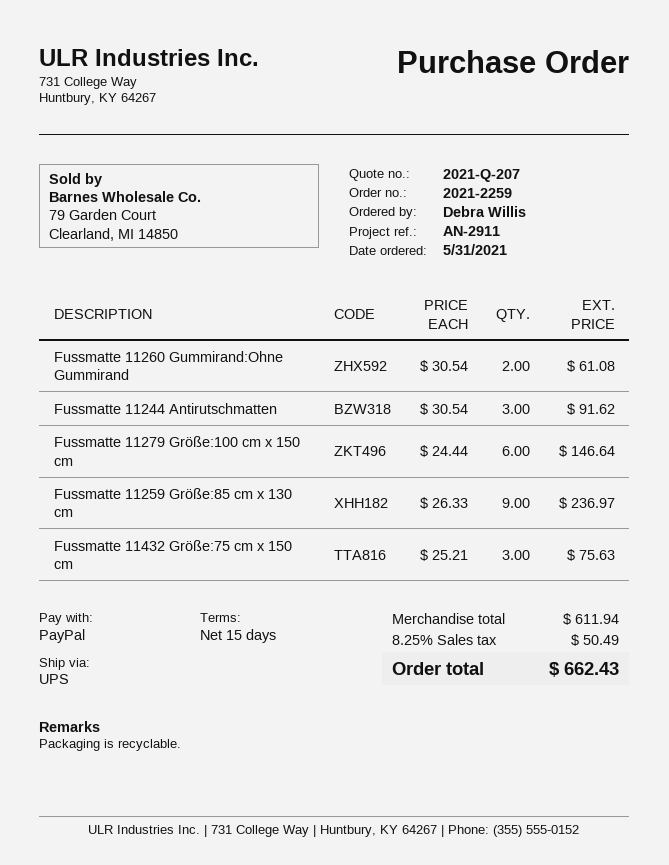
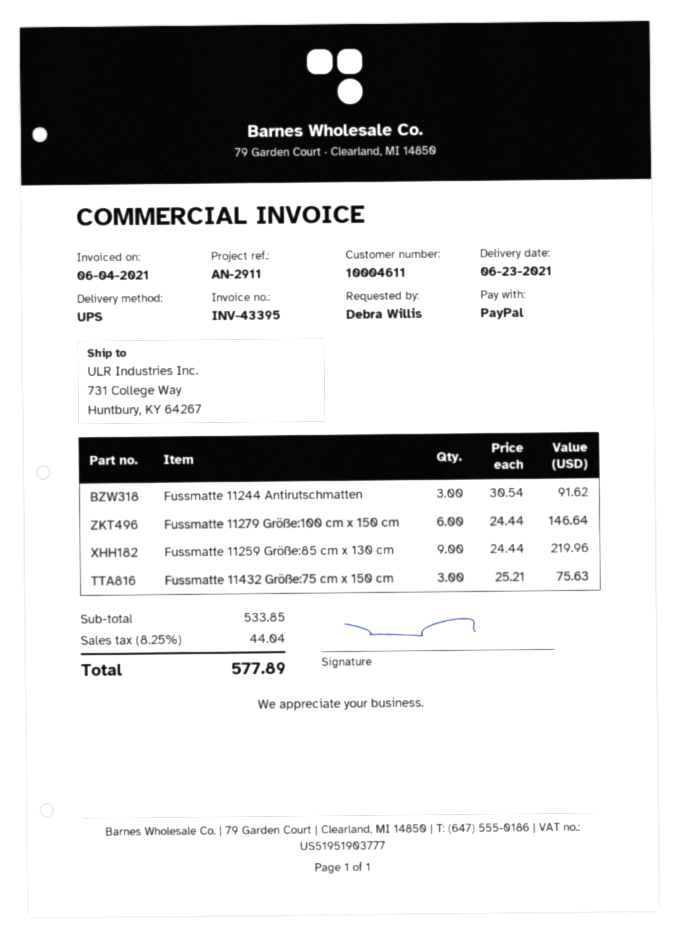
Fussmatte 11260 Gummirand:Ohne Gummirand: 2 x 30.54 = 61.08 -> none
Fussmatte 11259 Größe:85 cm x 130 cm: 9 x 26.33 = 236.97 -> 9 x 24.44 = 219.96
subtotal: 611.94 -> 533.85
tax: 8.25% = 50.49 -> 8.25% = 44.04
total: 662.43 -> 577.89

